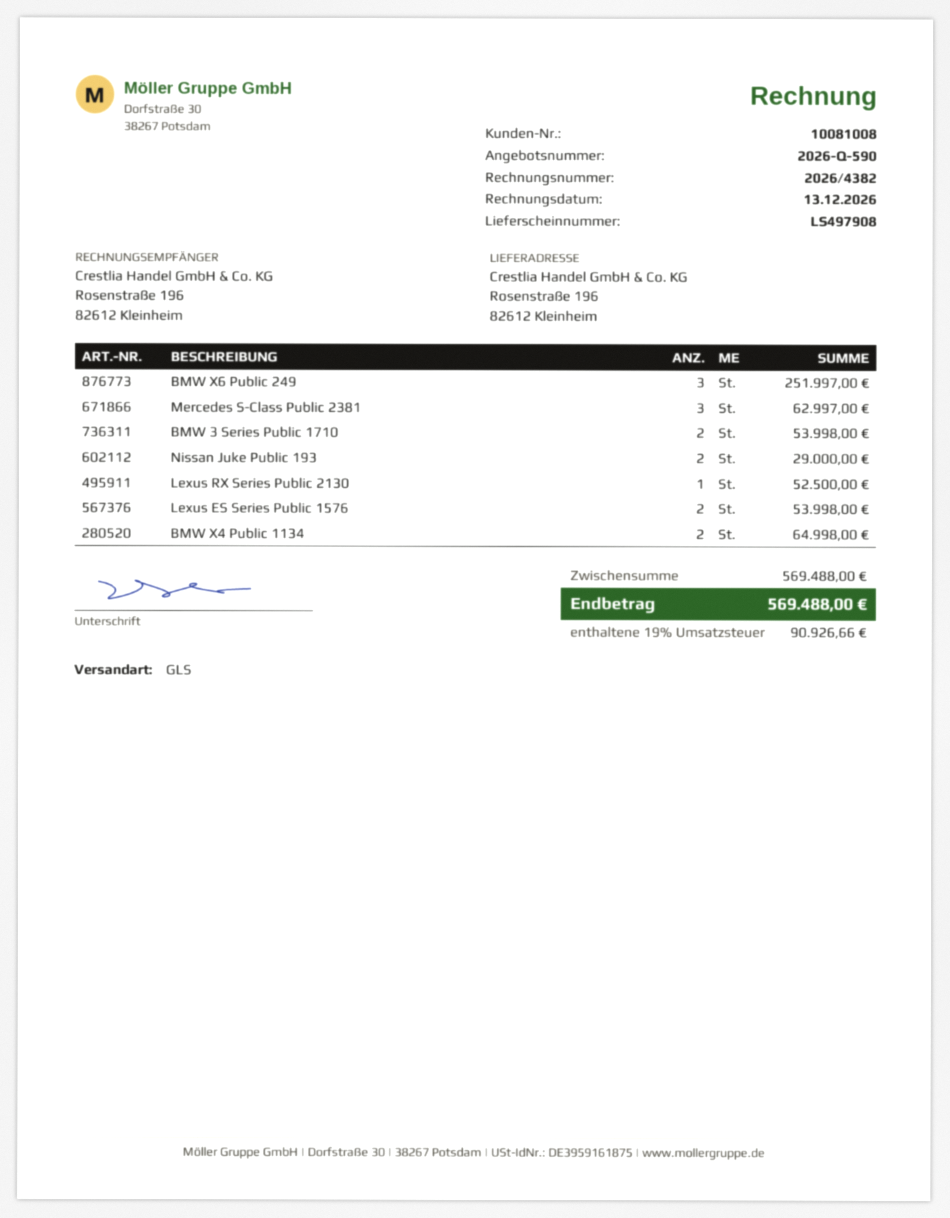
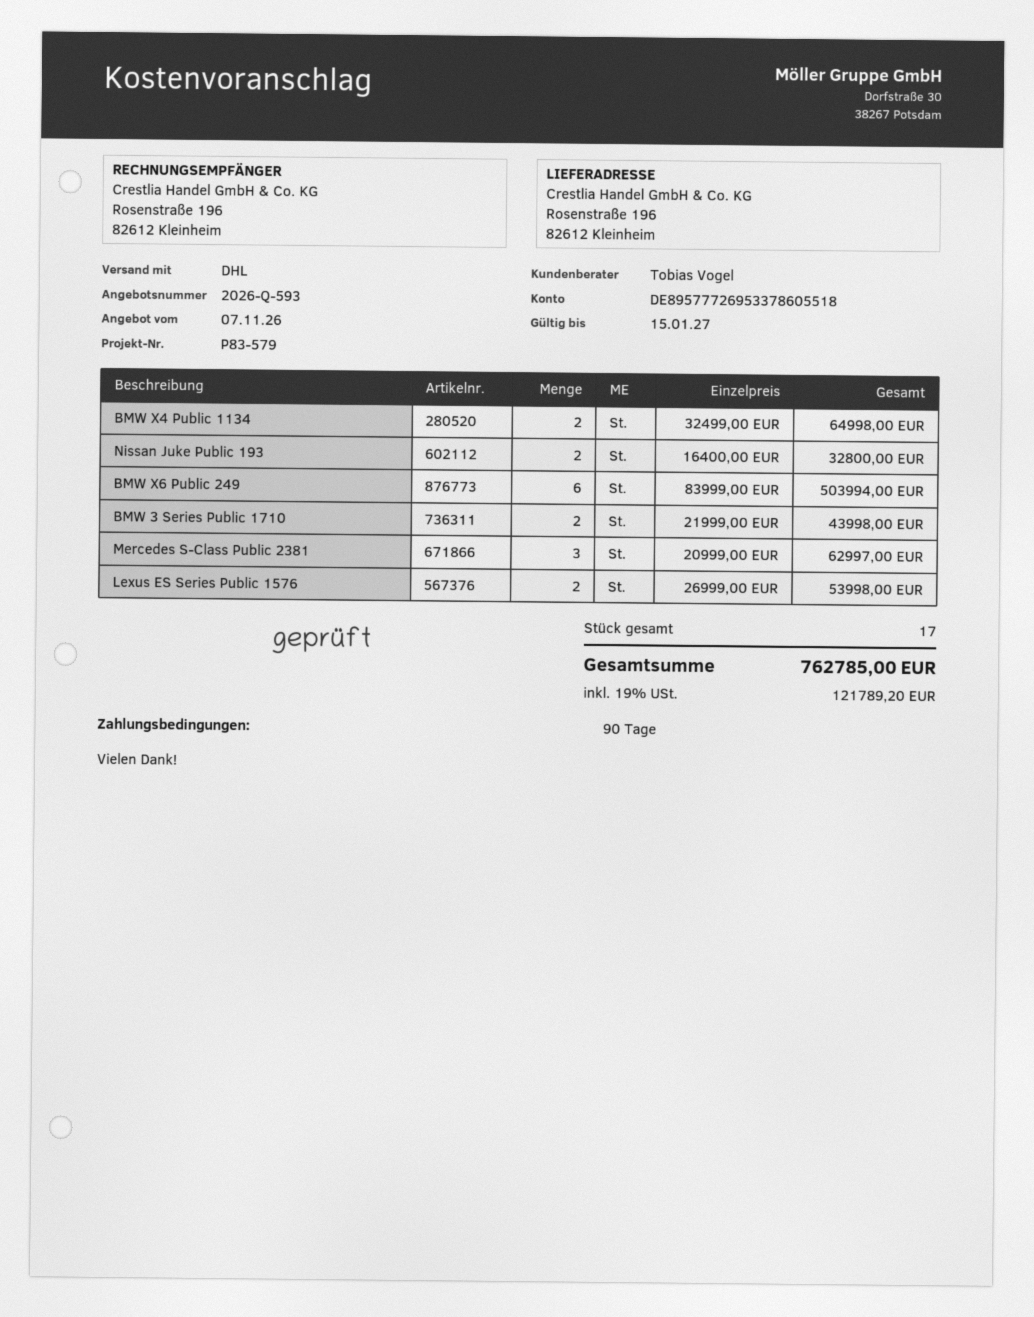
quote number: 2026-Q-590 -> 2026-Q-593
shipping method: GLS -> DHL
BMW X6 Public 249: 3 for 251997.00 -> 6 for 503994.00
BMW 3 Series Public 1710: 2 for 53998.00 -> 2 for 43998.00
Nissan Juke Public 193: 2 for 29000.00 -> 2 for 32800.00
Lexus RX Series Public 2130: 1 for 52500.00 -> none
tax: 19% = 90926.66 -> 19% = 121789.20
total: 569488.00 -> 762785.00

